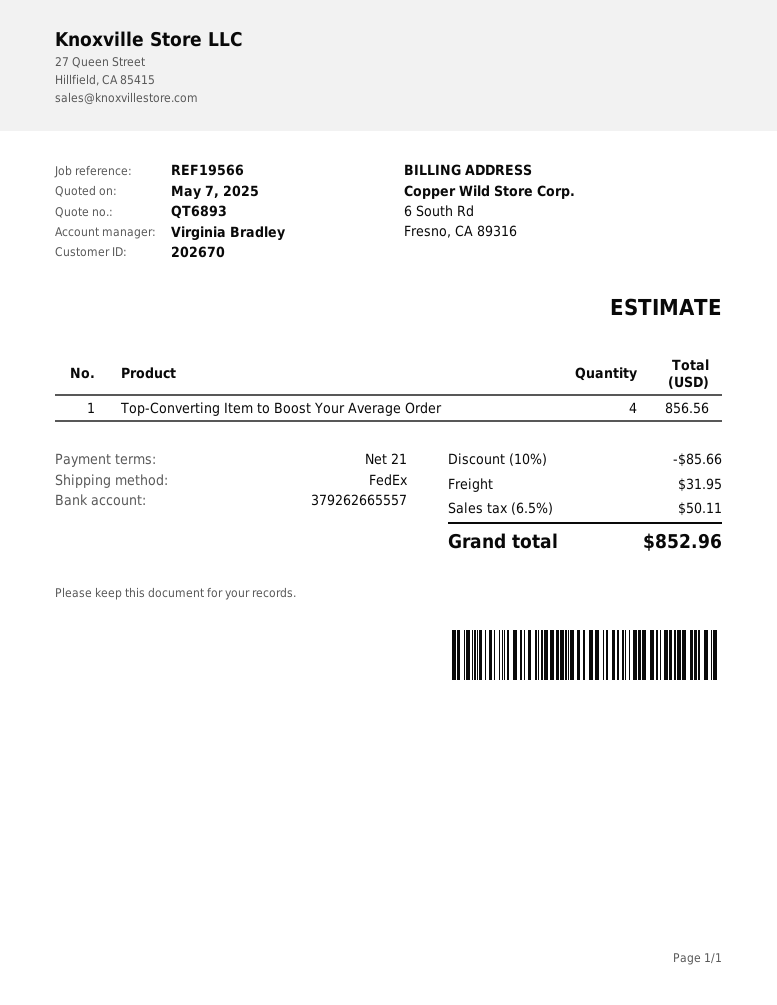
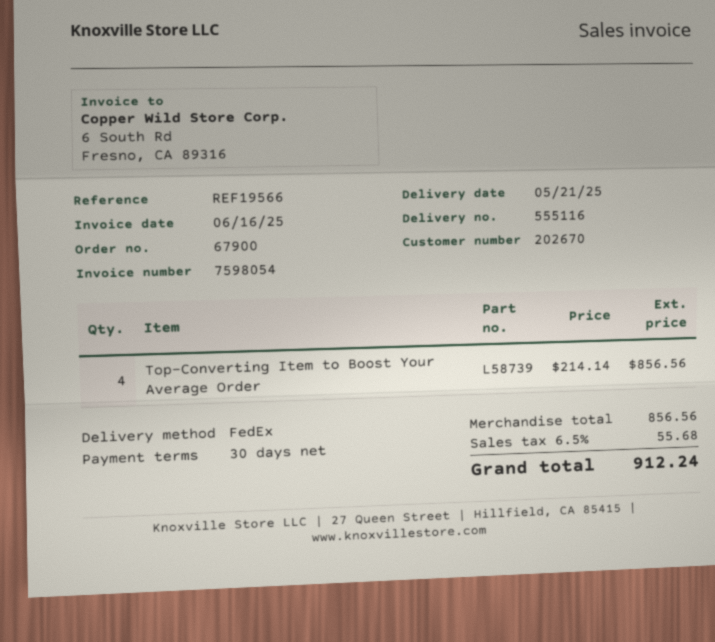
payment terms: 21 days -> 30 days
discount: 10% = 85.66 -> none
shipping: 31.95 -> none
tax: 6.5% = 50.11 -> 6.5% = 55.68
total: 852.96 -> 912.24

